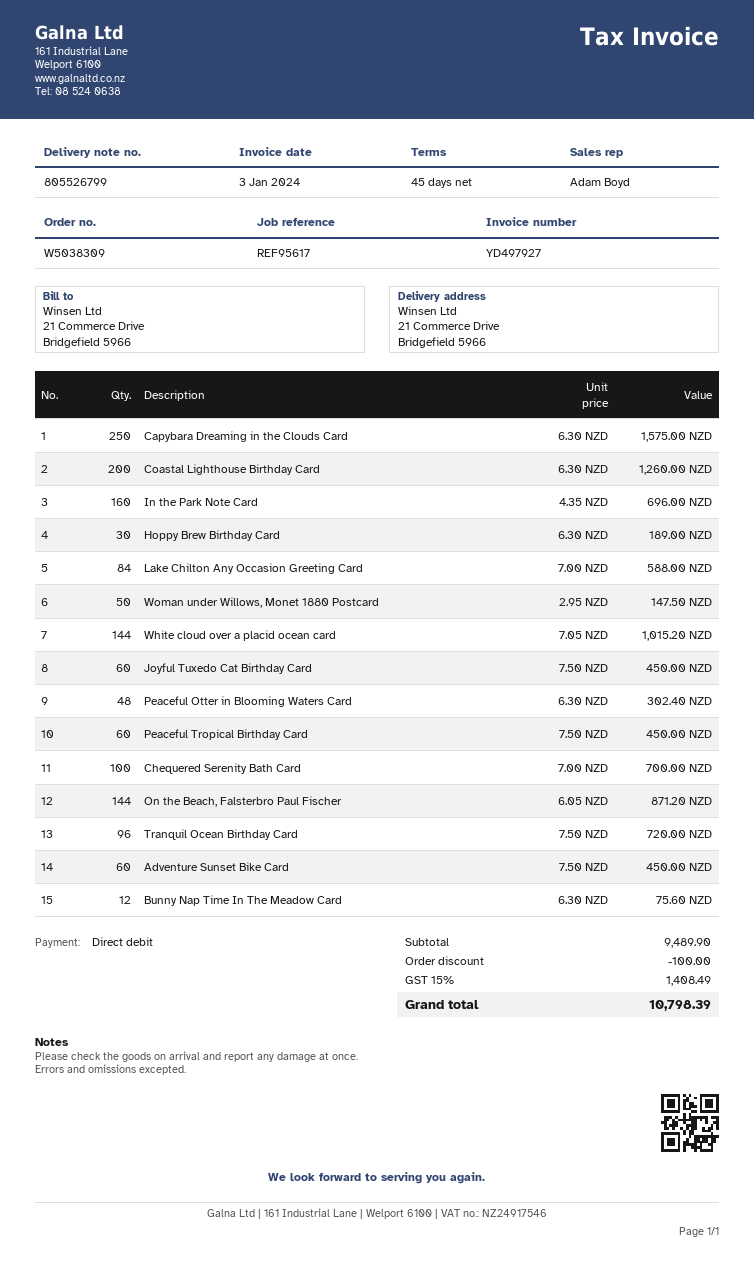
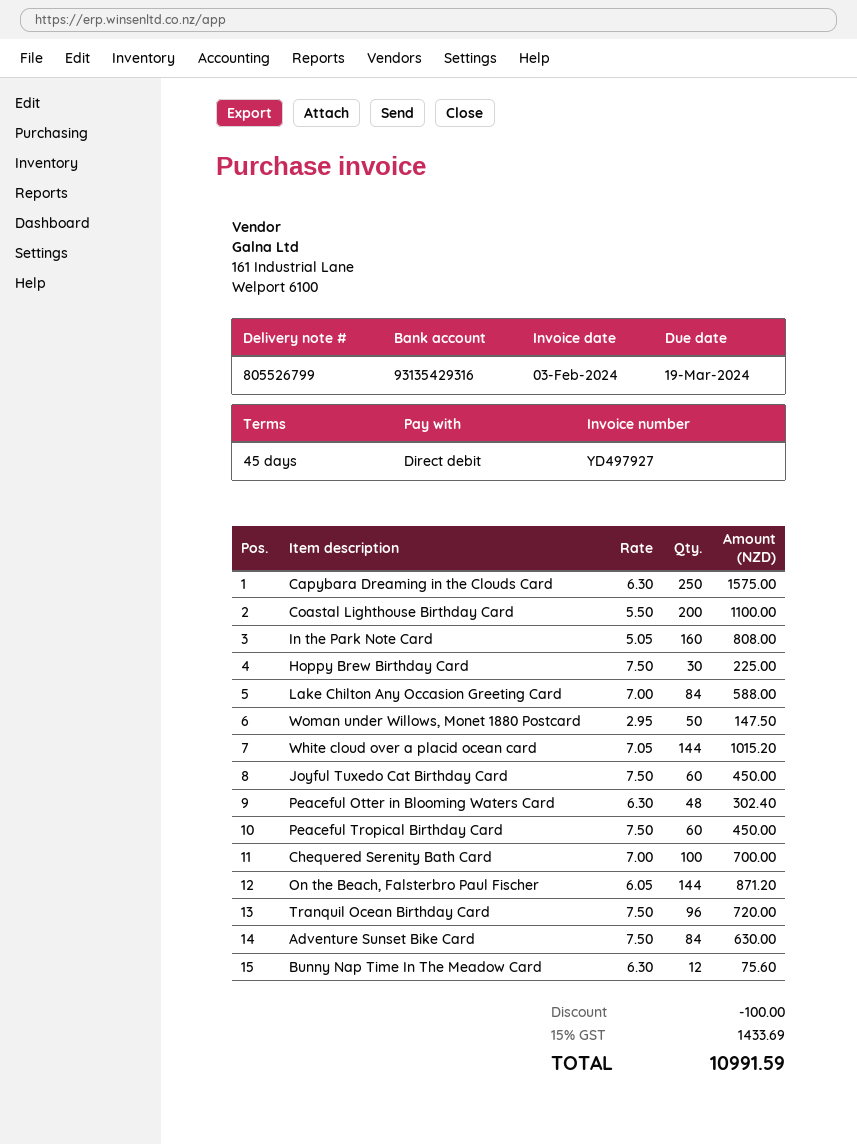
invoice date: 2024-01-03 -> 2024-02-03
Coastal Lighthouse Birthday Card: 200 x 6.30 = 1260.00 -> 200 x 5.50 = 1100.00
In the Park Note Card: 160 x 4.35 = 696.00 -> 160 x 5.05 = 808.00
Hoppy Brew Birthday Card: 30 x 6.30 = 189.00 -> 30 x 7.50 = 225.00
Adventure Sunset Bike Card: 60 x 7.50 = 450.00 -> 84 x 7.50 = 630.00
tax: 15% = 1408.49 -> 15% = 1433.69
total: 10798.39 -> 10991.59

